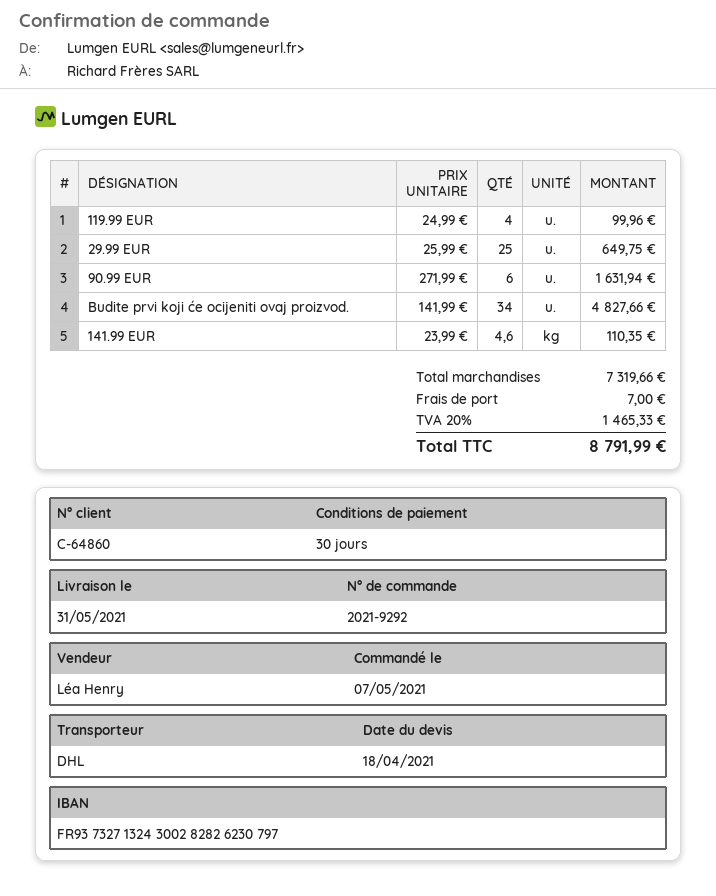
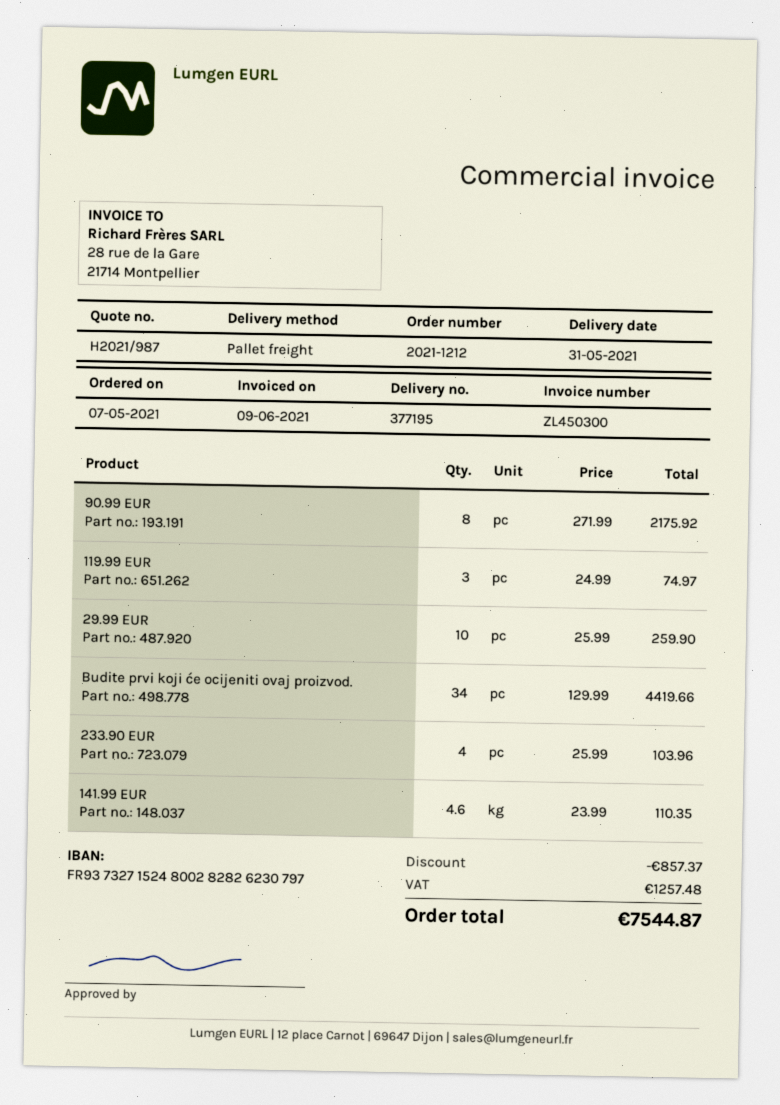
order number: 2021-9292 -> 2021-1212
bank account: FR9373271324300282826230797 -> FR9373271524800282826230797
shipping method: DHL -> pallet freight
119.99 EUR: 4 x 24.99 = 99.96 -> 3 x 24.99 = 74.97
29.99 EUR: 25 x 25.99 = 649.75 -> 10 x 25.99 = 259.90
90.99 EUR: 6 x 271.99 = 1631.94 -> 8 x 271.99 = 2175.92
Budite prvi koji će ocijeniti ovaj proizvod.: 34 x 141.99 = 4827.66 -> 34 x 129.99 = 4419.66
233.90 EUR: none -> 4 x 25.99 = 103.96
discount: none -> 857.37
shipping: 7.00 -> none
tax: 1465.33 -> 1257.48
total: 8791.99 -> 7544.87

